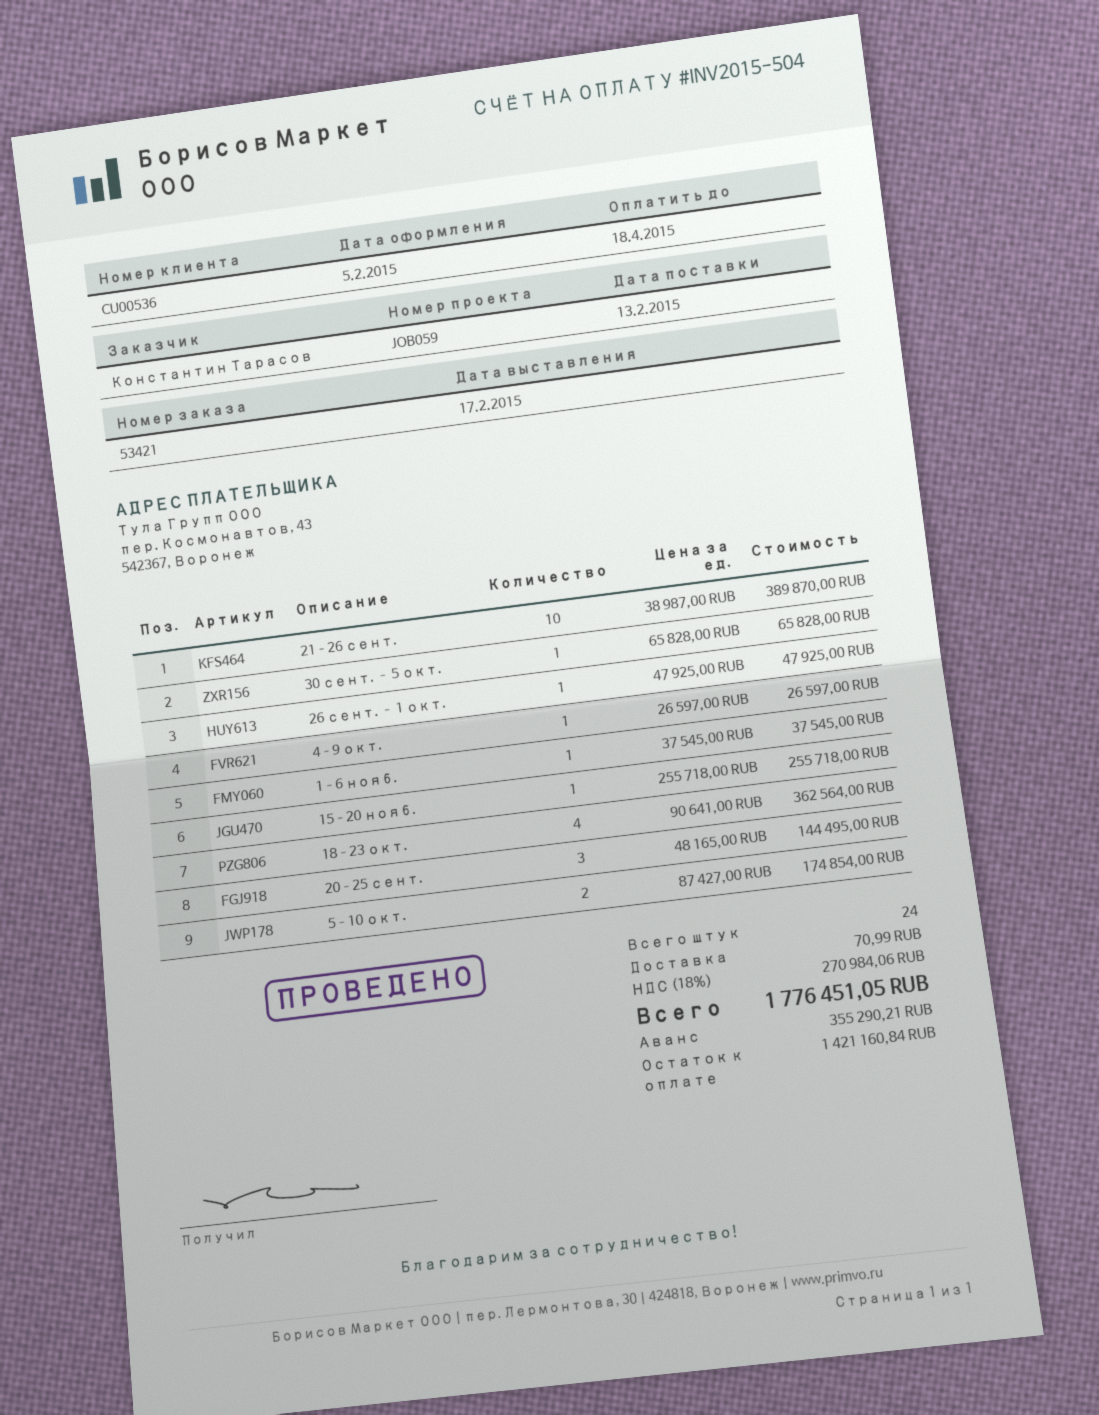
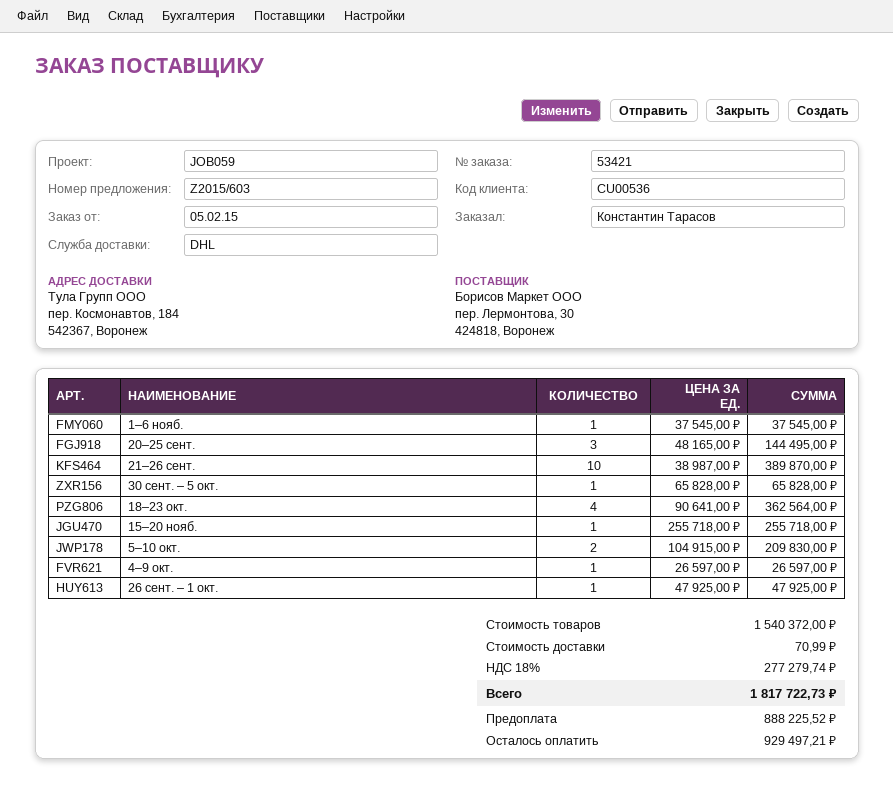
5–10 окт.: 2 x 87427.00 = 174854.00 -> 2 x 104915.00 = 209830.00
tax: 18% = 270984.06 -> 18% = 277279.74
total: 1776451.05 -> 1817722.73
deposit: 355290.21 -> 888225.52
balance: 1421160.84 -> 929497.21

